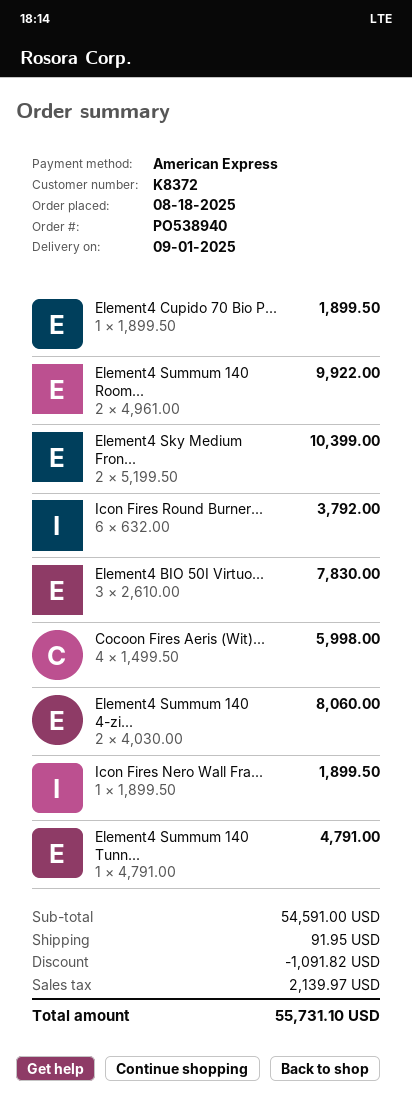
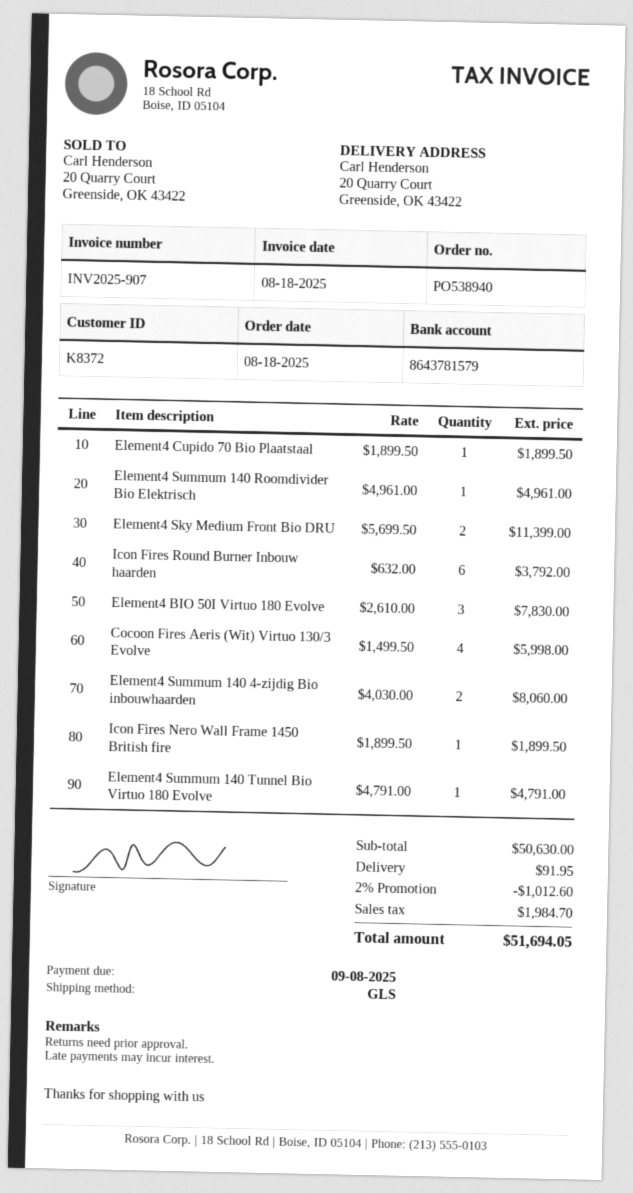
Element4 Summum 140 Room...: 2 x 4961.00 = 9922.00 -> 1 x 4961.00 = 4961.00
Element4 Sky Medium Fron...: 2 x 5199.50 = 10399.00 -> 2 x 5699.50 = 11399.00
subtotal: 54591.00 -> 50630.00
discount: 1091.82 -> 1012.60
tax: 2139.97 -> 1984.70
total: 55731.10 -> 51694.05

